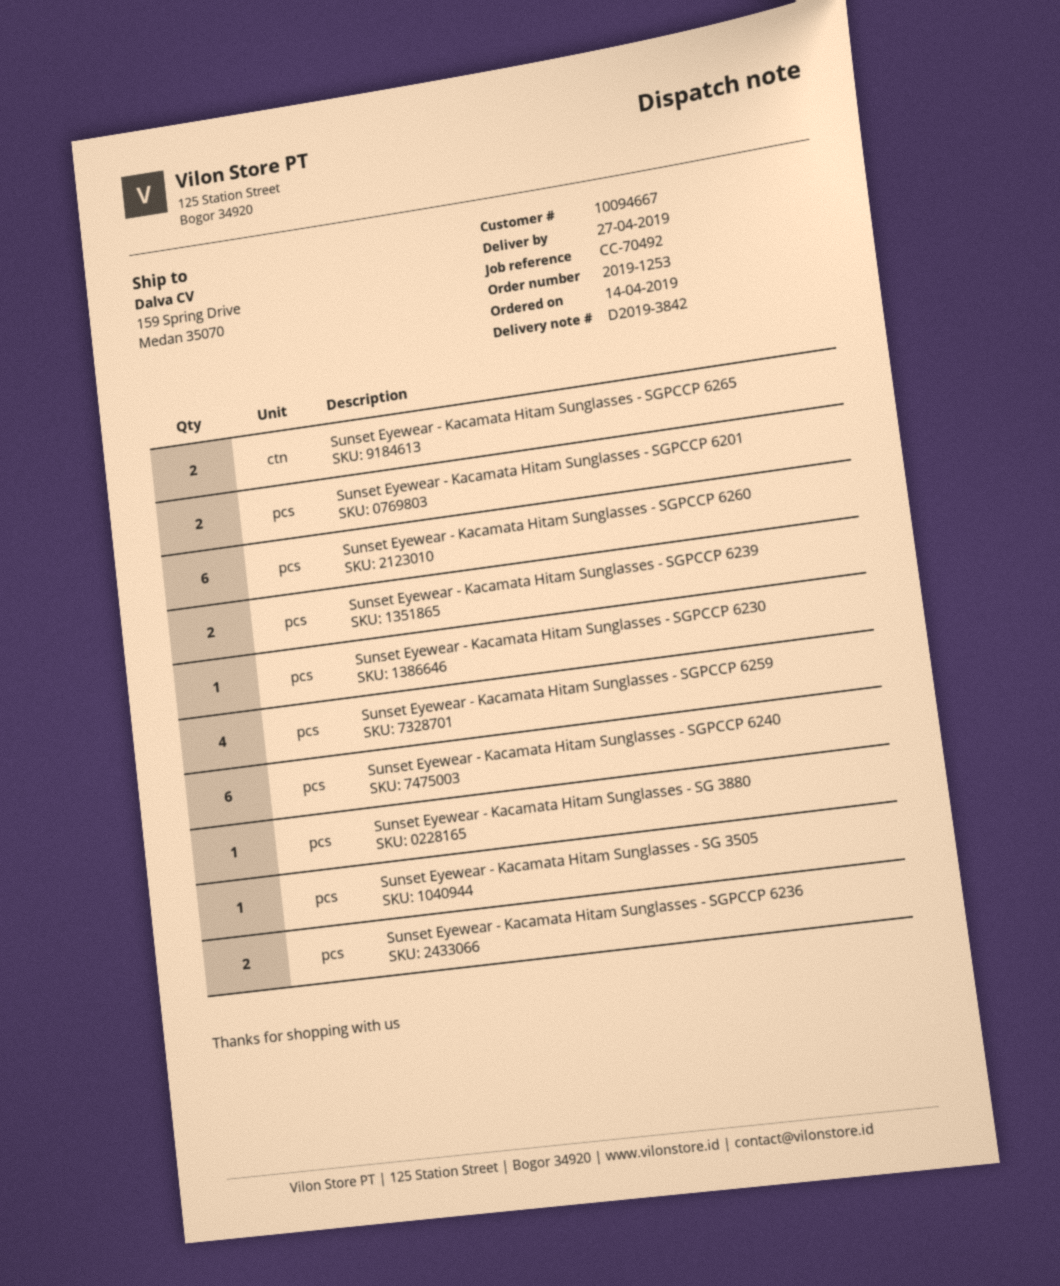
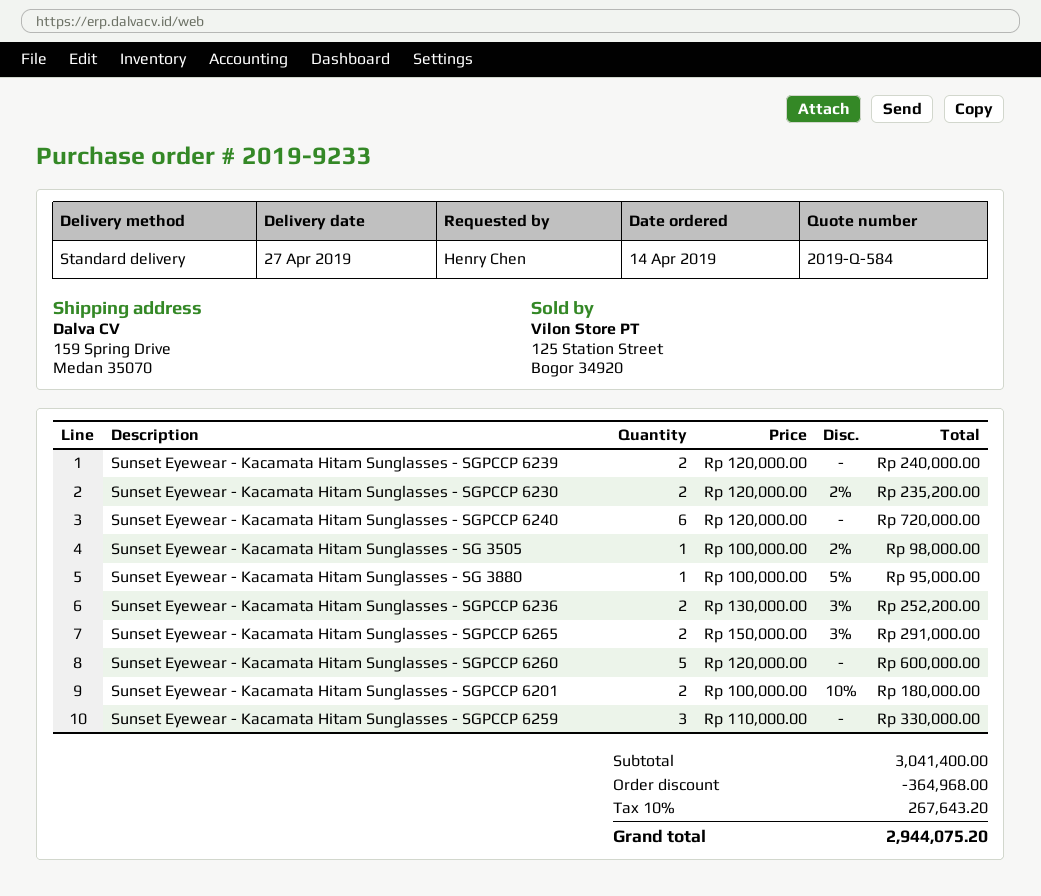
order number: 2019-1253 -> 2019-9233
Sunset Eyewear - Kacamata Hitam Sunglasses - SGPCCP 6260: 6 -> 5
Sunset Eyewear - Kacamata Hitam Sunglasses - SGPCCP 6230: 1 -> 2
Sunset Eyewear - Kacamata Hitam Sunglasses - SGPCCP 6259: 4 -> 3

